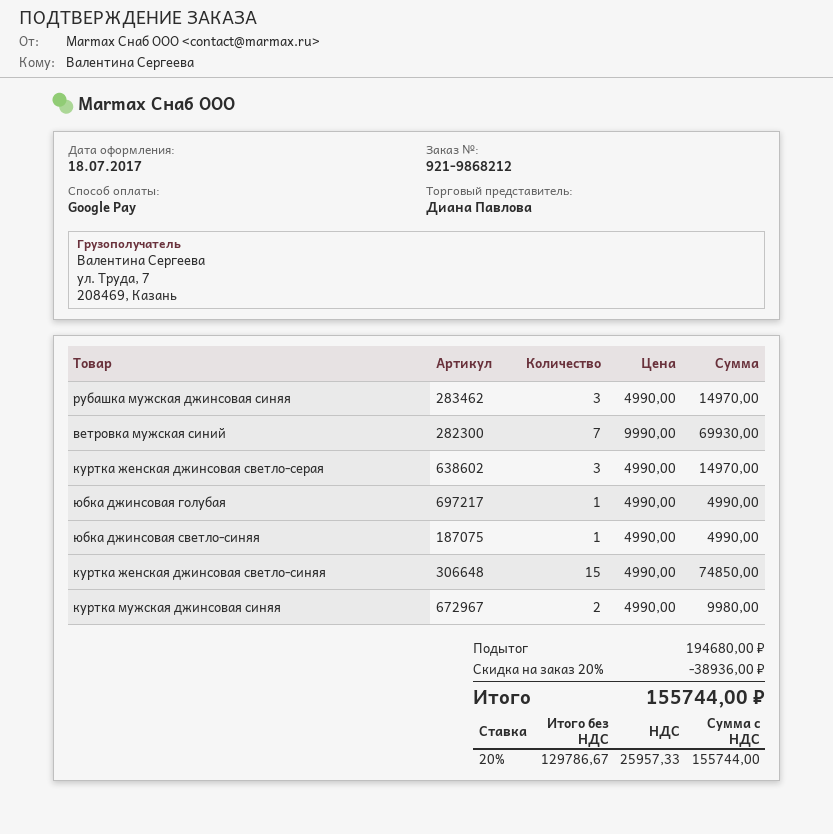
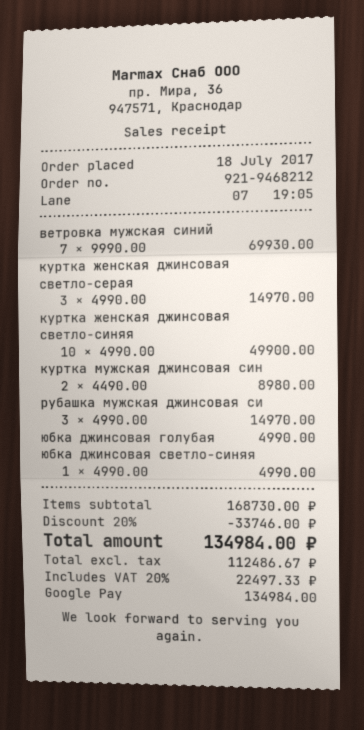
order number: 921-9868212 -> 921-9468212
куртка женская джинсовая светло-синяя: 15 x 4990.00 = 74850.00 -> 10 x 4990.00 = 49900.00
куртка мужская джинсовая синяя: 2 x 4990.00 = 9980.00 -> 2 x 4490.00 = 8980.00
subtotal: 194680.00 -> 168730.00
discount: 20% = 38936.00 -> 20% = 33746.00
net: 129786.67 -> 112486.67
tax: 20% = 25957.33 -> 20% = 22497.33
total: 155744.00 -> 134984.00

